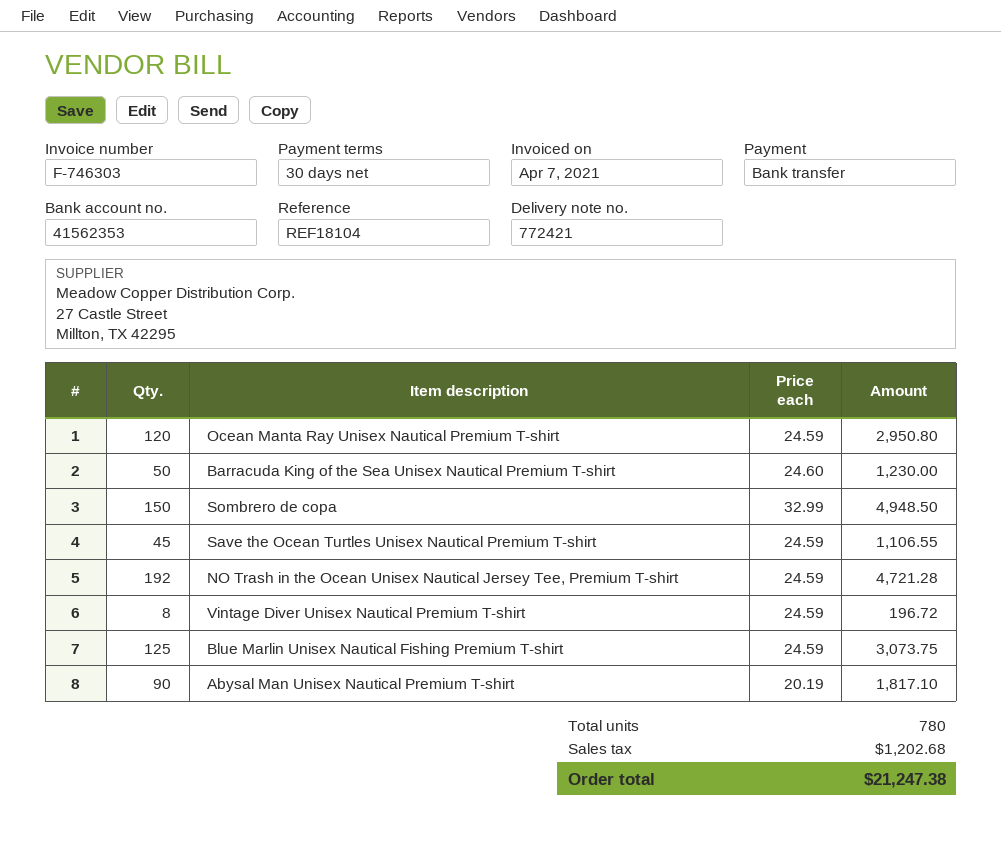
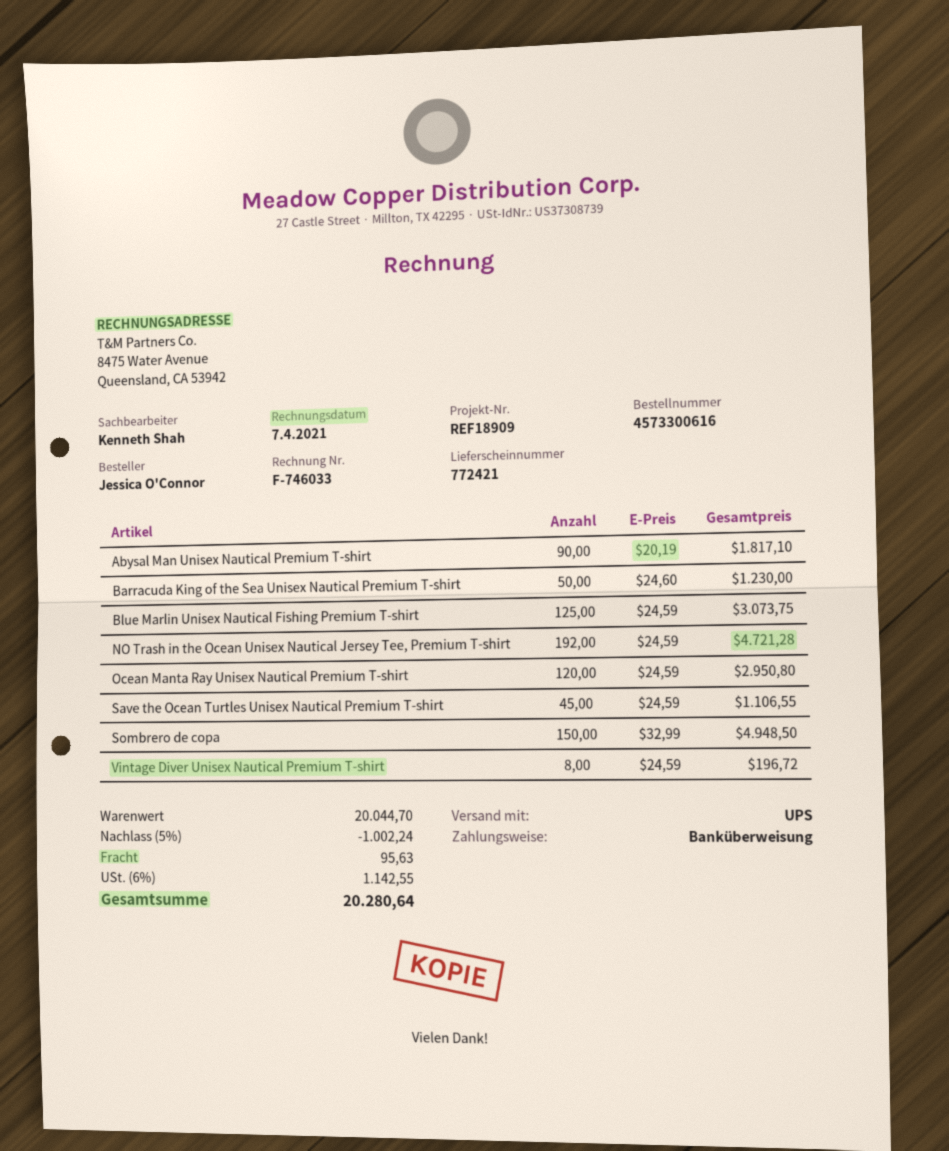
invoice number: F-746303 -> F-746033
reference: REF18104 -> REF18909
discount: none -> 5% = 1002.24
shipping: none -> 95.63
tax: 1202.68 -> 1142.55
total: 21247.38 -> 20280.64

